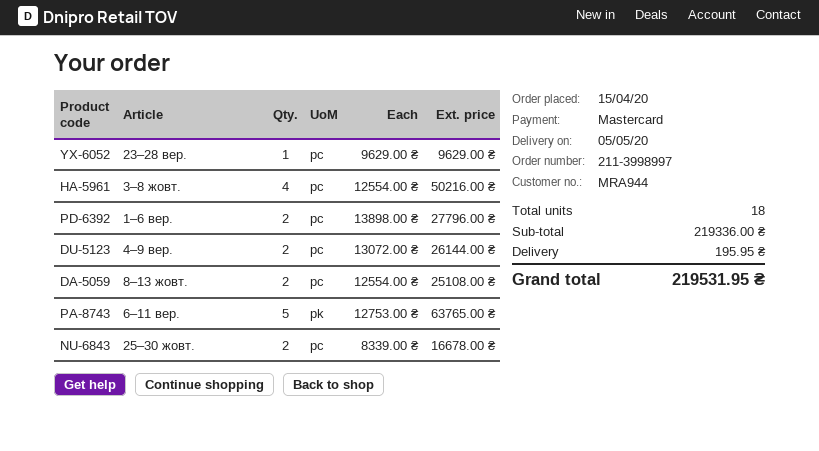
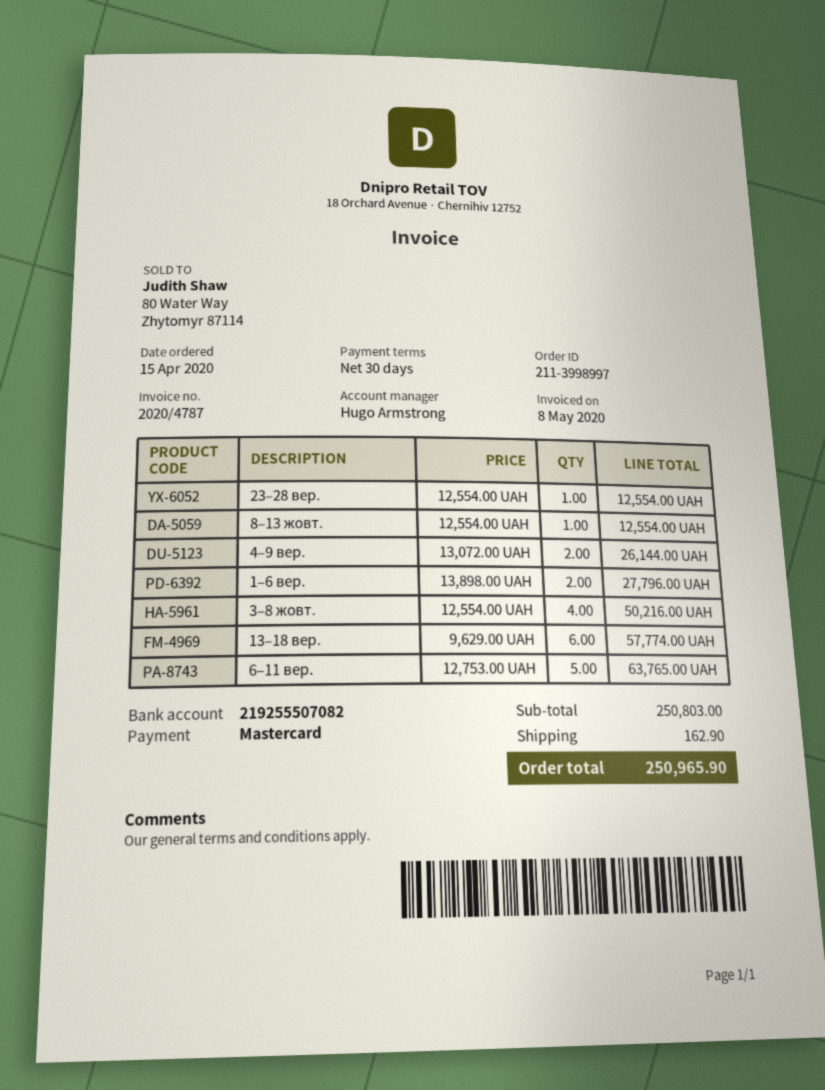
23–28 вер.: 1 x 9629.00 = 9629.00 -> 1 x 12554.00 = 12554.00
8–13 жовт.: 2 x 12554.00 = 25108.00 -> 1 x 12554.00 = 12554.00
25–30 жовт.: 2 x 8339.00 = 16678.00 -> none
13–18 вер.: none -> 6 x 9629.00 = 57774.00
subtotal: 219336.00 -> 250803.00
shipping: 195.95 -> 162.90
total: 219531.95 -> 250965.90

